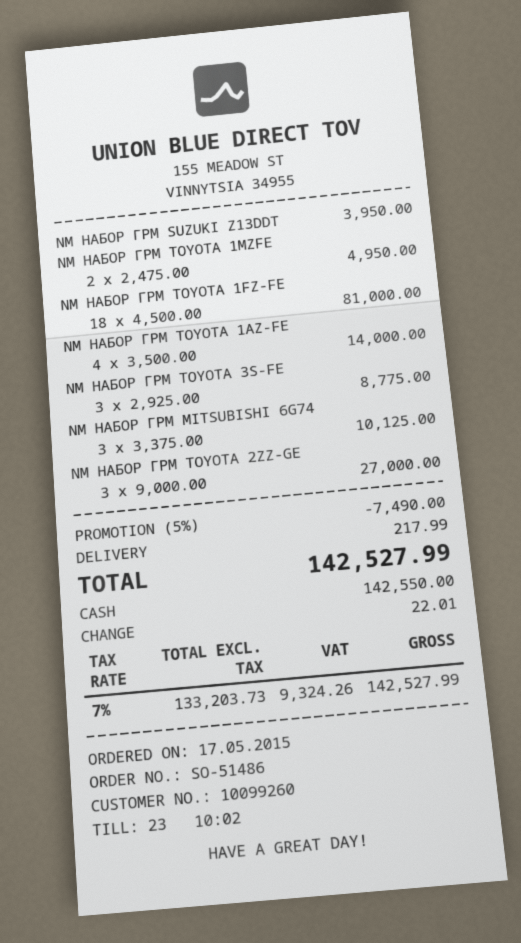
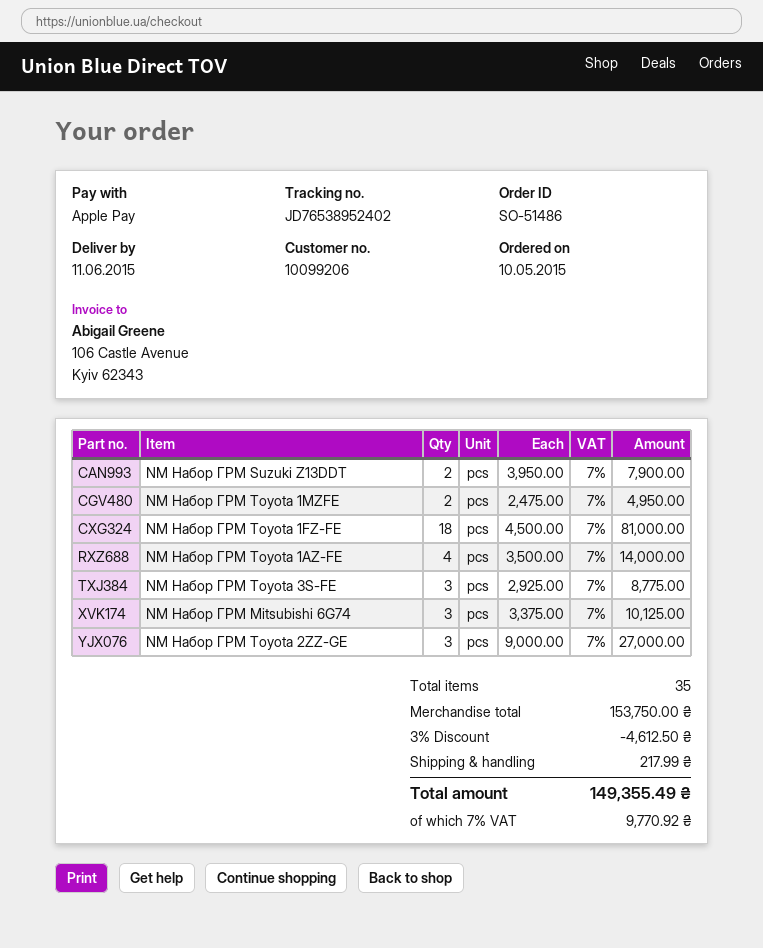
order date: 2015-05-17 -> 2015-05-10
customer number: 10099260 -> 10099206
payment method: cash -> Apple Pay
NM НАБОР ГРМ SUZUKI Z13DDT: 1 x 3950.00 = 3950.00 -> 2 x 3950.00 = 7900.00
discount: 5% = 7490.00 -> 3% = 4612.50
tax: 7% = 9324.26 -> 7% = 9770.92
total: 142527.99 -> 149355.49

